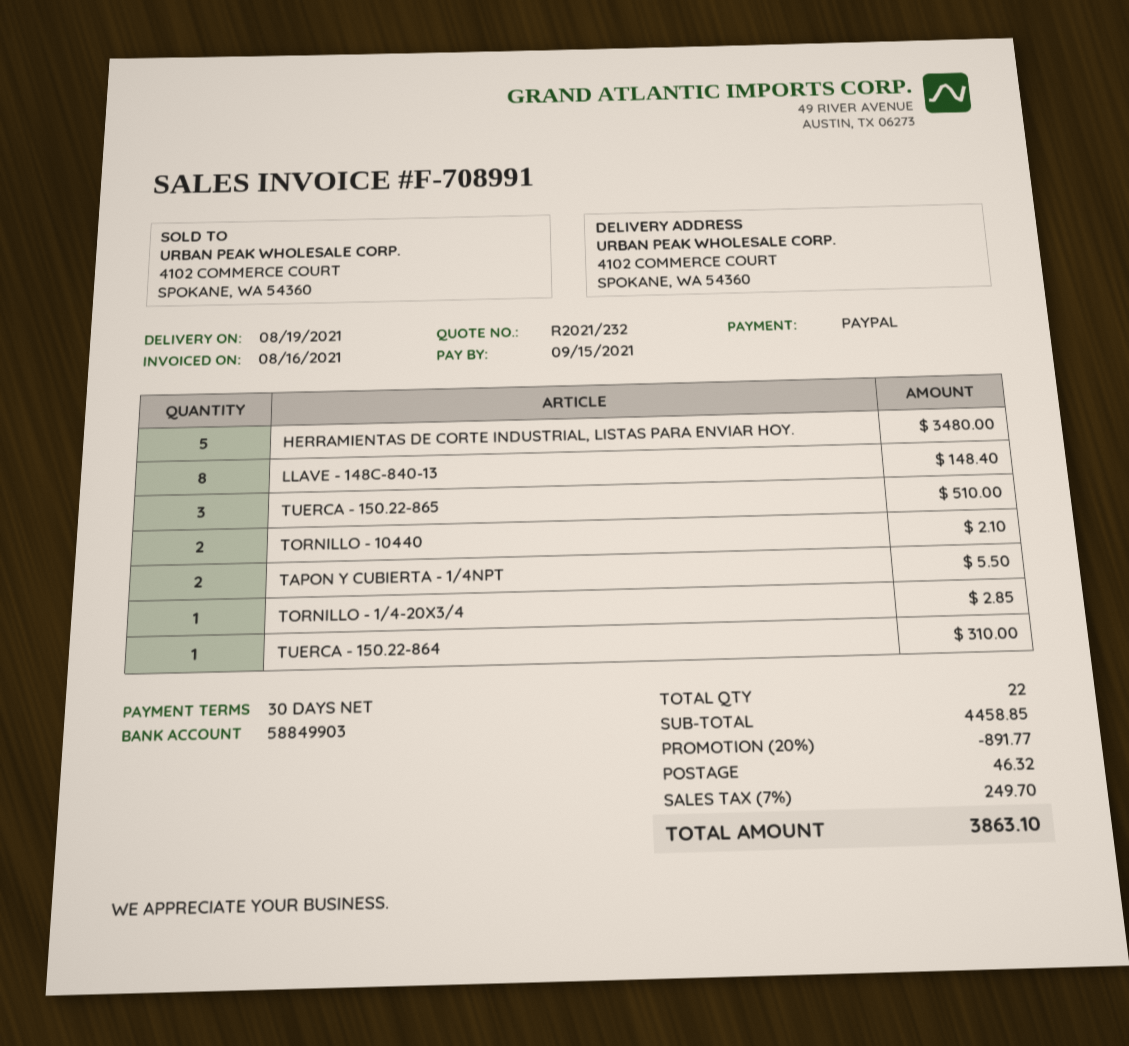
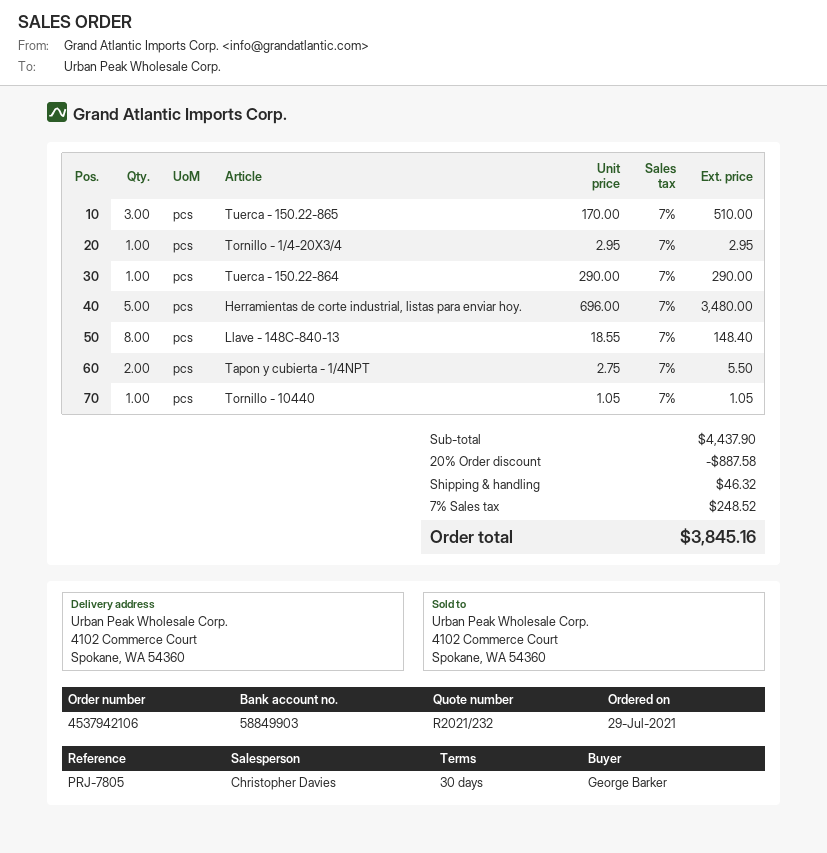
TORNILLO - 10440: 2 for 2.10 -> 1 for 1.05
TORNILLO - 1/4-20X3/4: 1 for 2.85 -> 1 for 2.95
TUERCA - 150.22-864: 1 for 310.00 -> 1 for 290.00
subtotal: 4458.85 -> 4437.90
discount: 20% = 891.77 -> 20% = 887.58
tax: 7% = 249.70 -> 7% = 248.52
total: 3863.10 -> 3845.16

